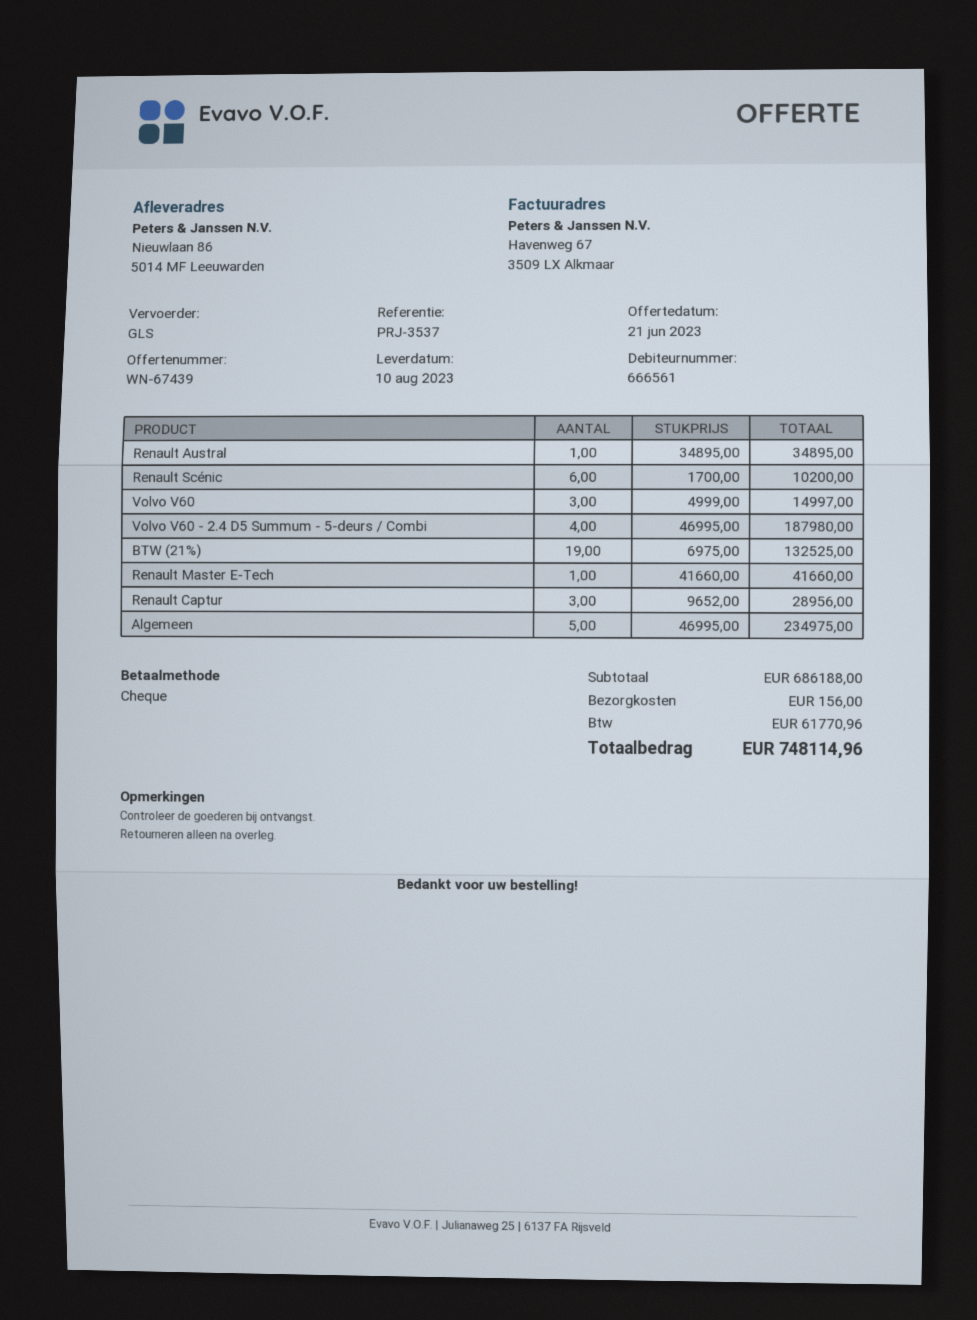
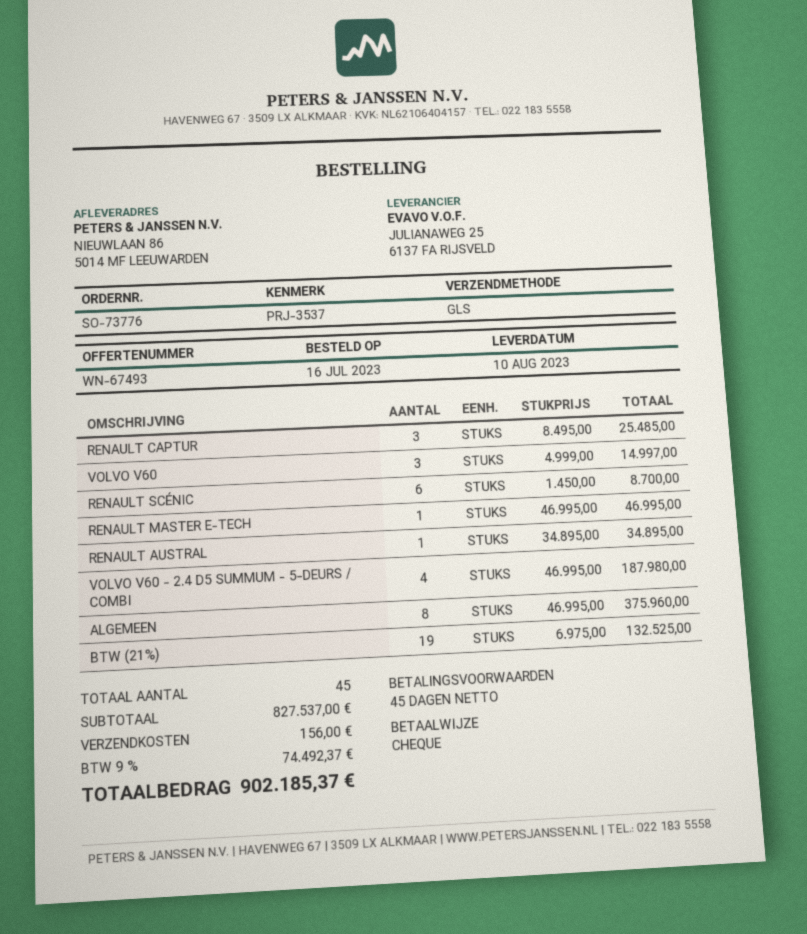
quote number: WN-67439 -> WN-67493
Renault Scénic: 6 x 1700.00 = 10200.00 -> 6 x 1450.00 = 8700.00
Renault Master E-Tech: 1 x 41660.00 = 41660.00 -> 1 x 46995.00 = 46995.00
Renault Captur: 3 x 9652.00 = 28956.00 -> 3 x 8495.00 = 25485.00
Algemeen: 5 x 46995.00 = 234975.00 -> 8 x 46995.00 = 375960.00
subtotal: 686188.00 -> 827537.00
tax: 61770.96 -> 74492.37
total: 748114.96 -> 902185.37

